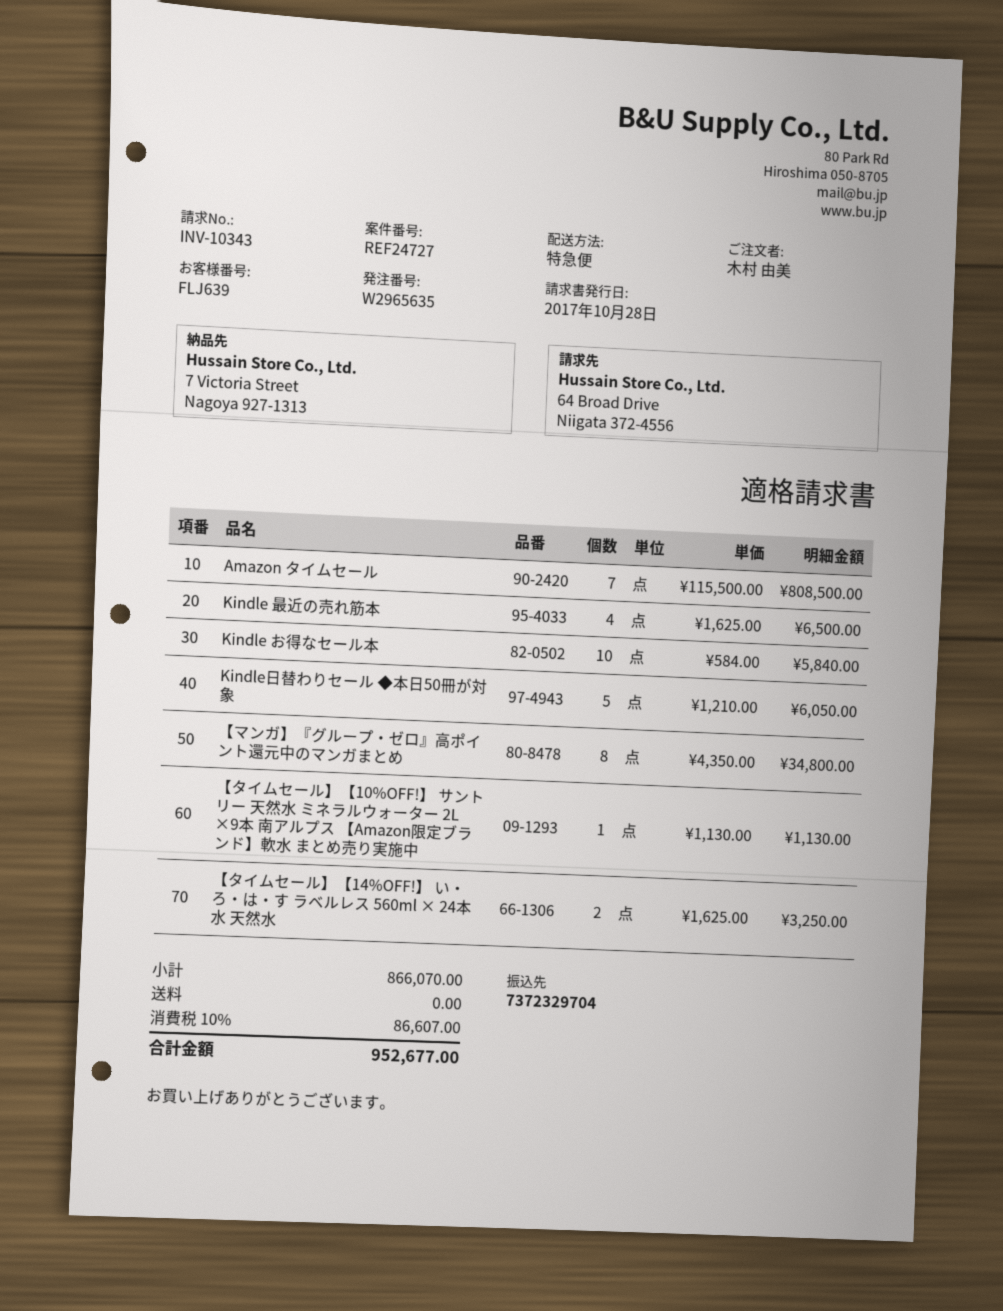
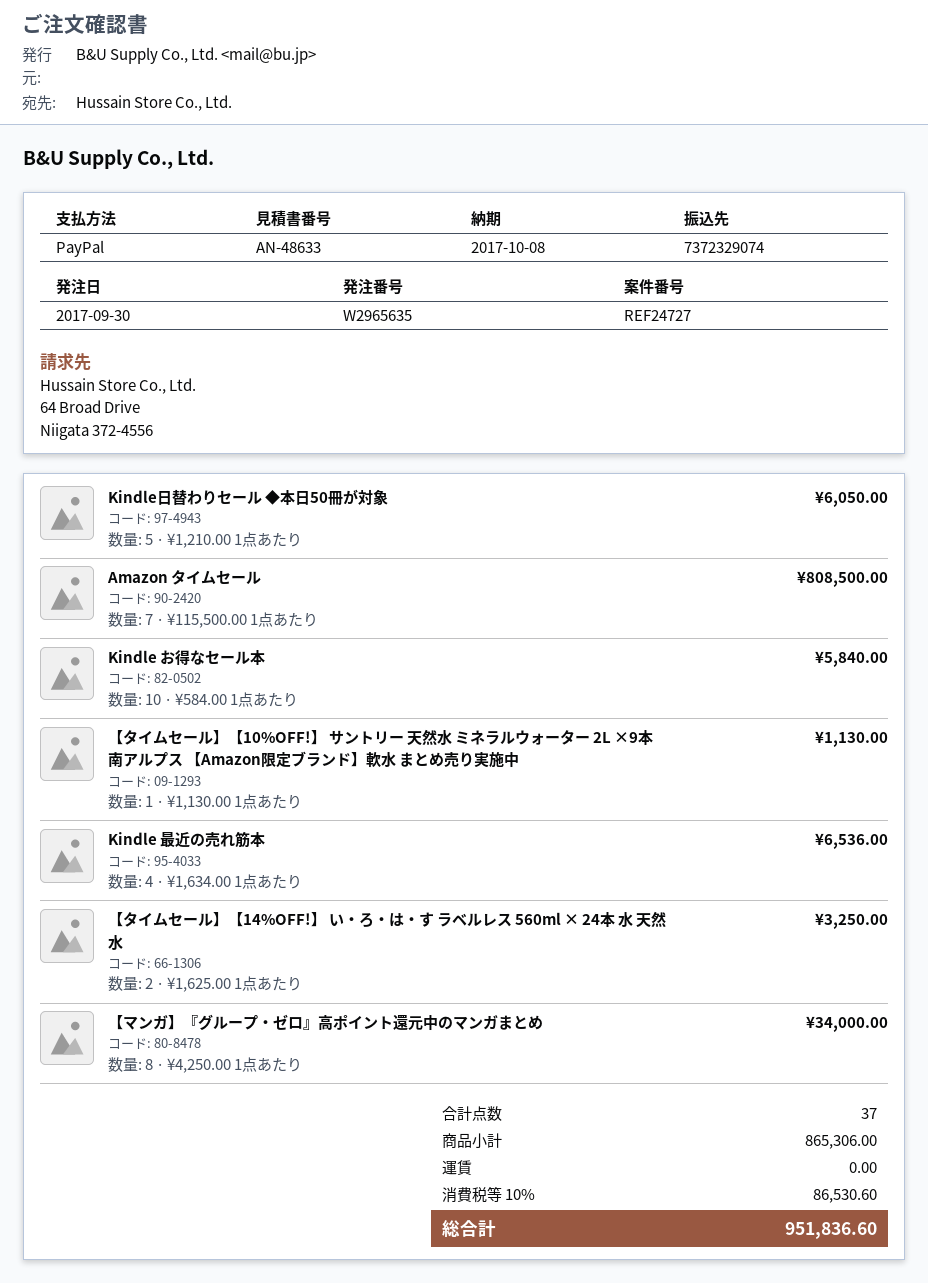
bank account: 7372329704 -> 7372329074
Kindle 最近の売れ筋本: 4 x 1625.00 = 6500.00 -> 4 x 1634.00 = 6536.00
【マンガ】『グループ・ゼロ』高ポイント還元中のマンガまとめ: 8 x 4350.00 = 34800.00 -> 8 x 4250.00 = 34000.00
subtotal: 866070.00 -> 865306.00
tax: 10% = 86607.00 -> 10% = 86530.60
total: 952677.00 -> 951836.60

